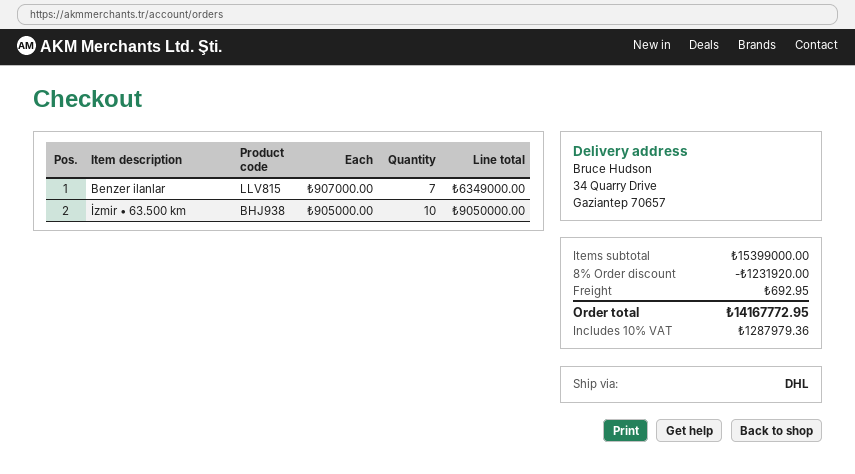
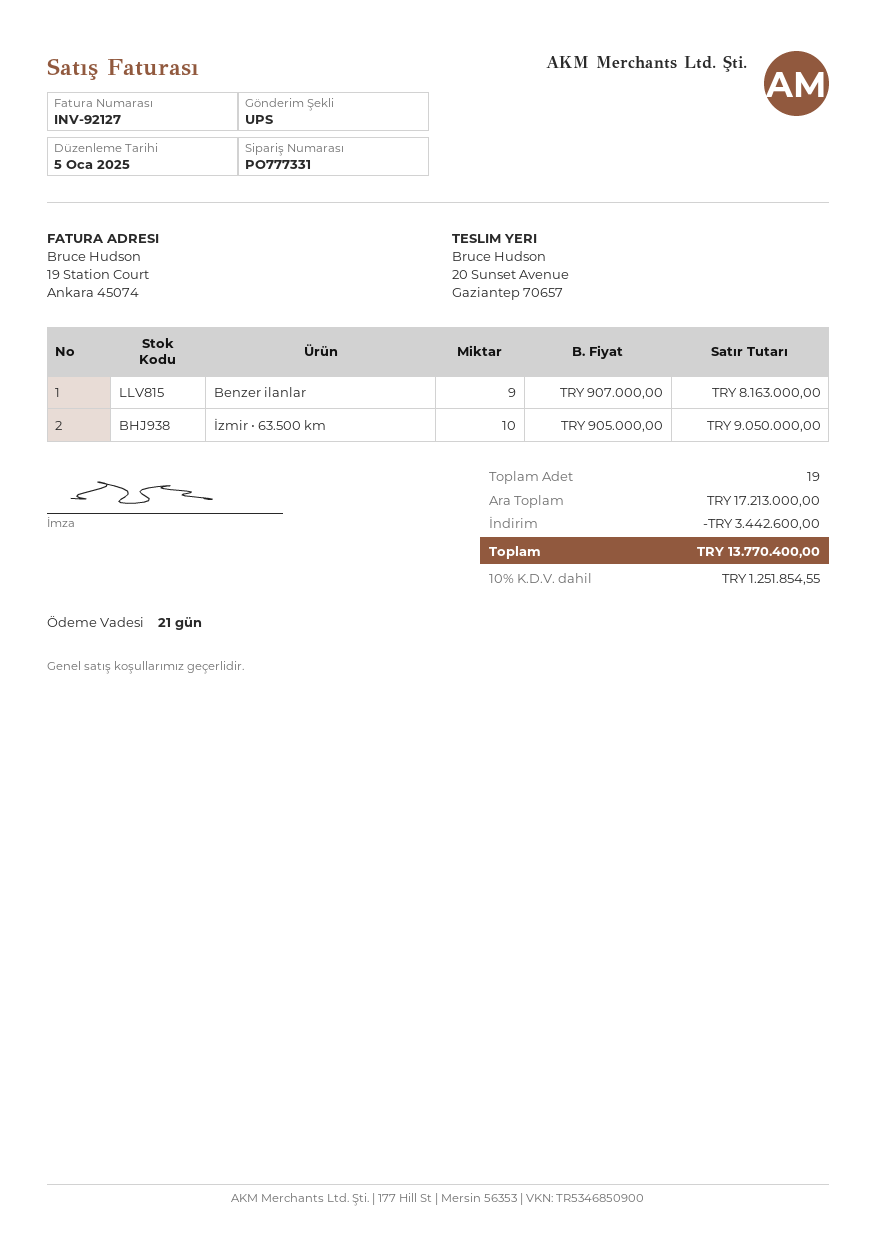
shipping method: DHL -> UPS
ship to: 34 Quarry Drive, Gaziantep 70657 -> 20 Sunset Avenue, Gaziantep 70657
Benzer ilanlar: 7 x 907000.00 = 6349000.00 -> 9 x 907000.00 = 8163000.00
subtotal: 15399000.00 -> 17213000.00
discount: 1231920.00 -> 3442600.00
shipping: 692.95 -> none
tax: 10% = 1287979.36 -> 10% = 1251854.55
total: 14167772.95 -> 13770400.00

